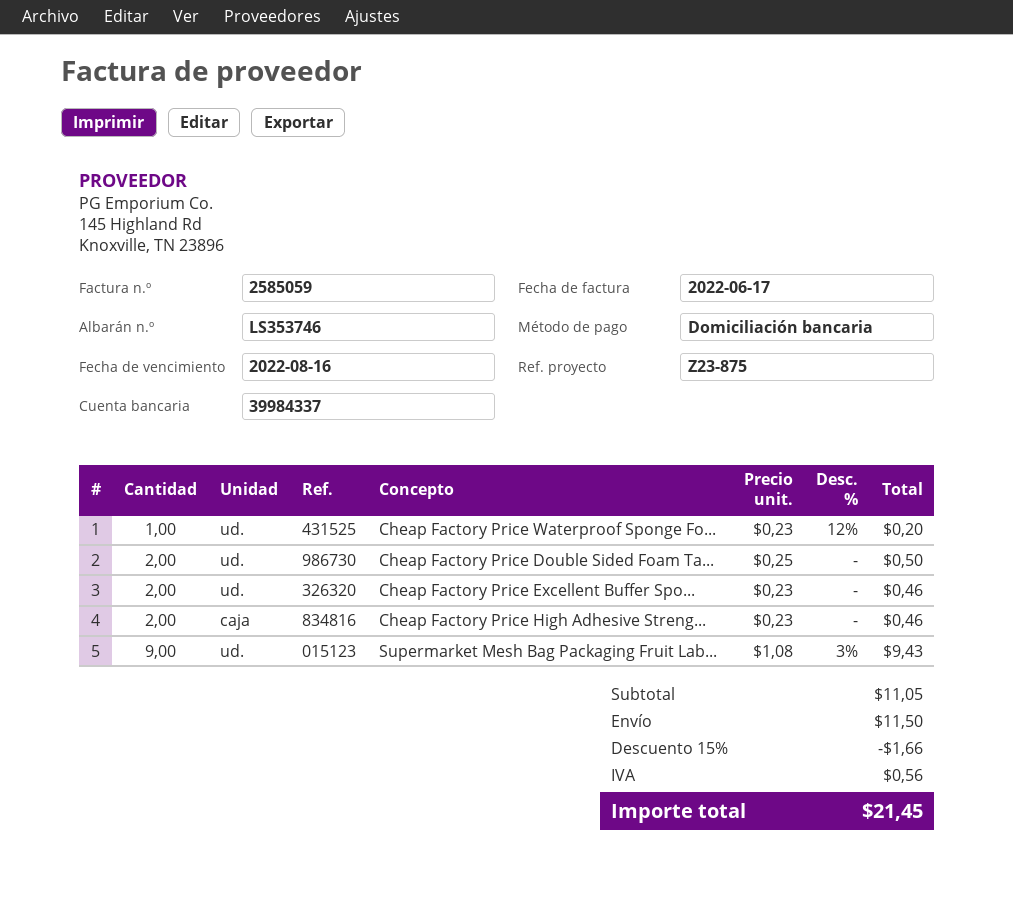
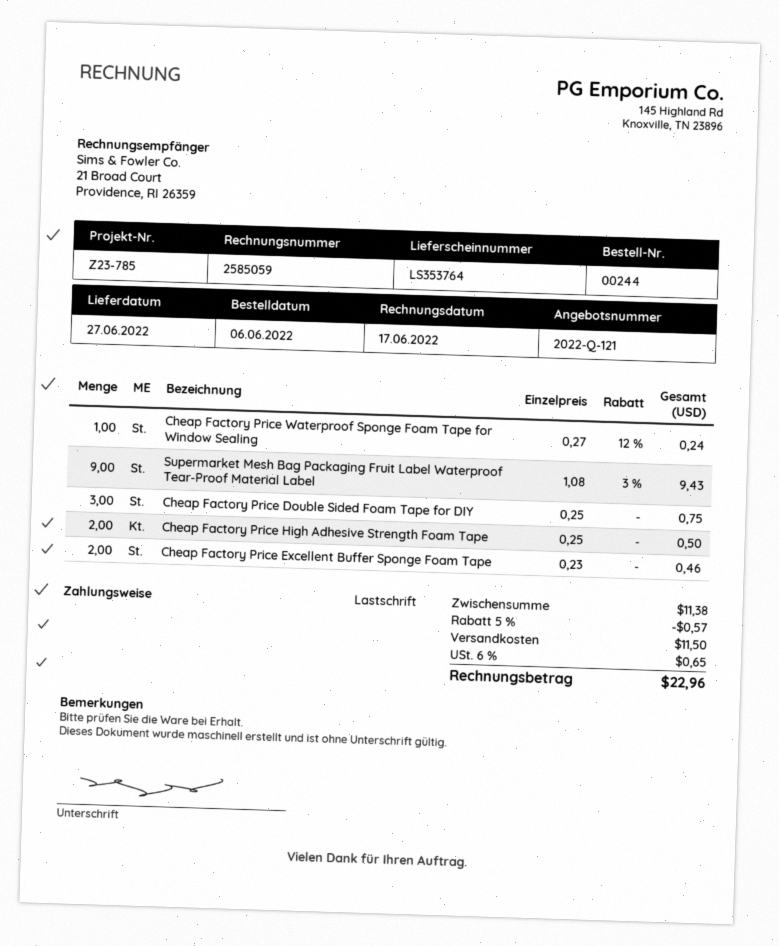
delivery note number: LS353746 -> LS353764
reference: Z23-875 -> Z23-785
Cheap Factory Price Waterproof Sponge Fo...: 1 x 0.23 - 12% = 0.20 -> 1 x 0.27 - 12% = 0.24
Cheap Factory Price Double Sided Foam Ta...: 2 x 0.25 = 0.50 -> 3 x 0.25 = 0.75
Cheap Factory Price High Adhesive Streng...: 2 x 0.23 = 0.46 -> 2 x 0.25 = 0.50
subtotal: 11.05 -> 11.38
discount: 15% = 1.66 -> 5% = 0.57
tax: 0.56 -> 0.65
total: 21.45 -> 22.96

